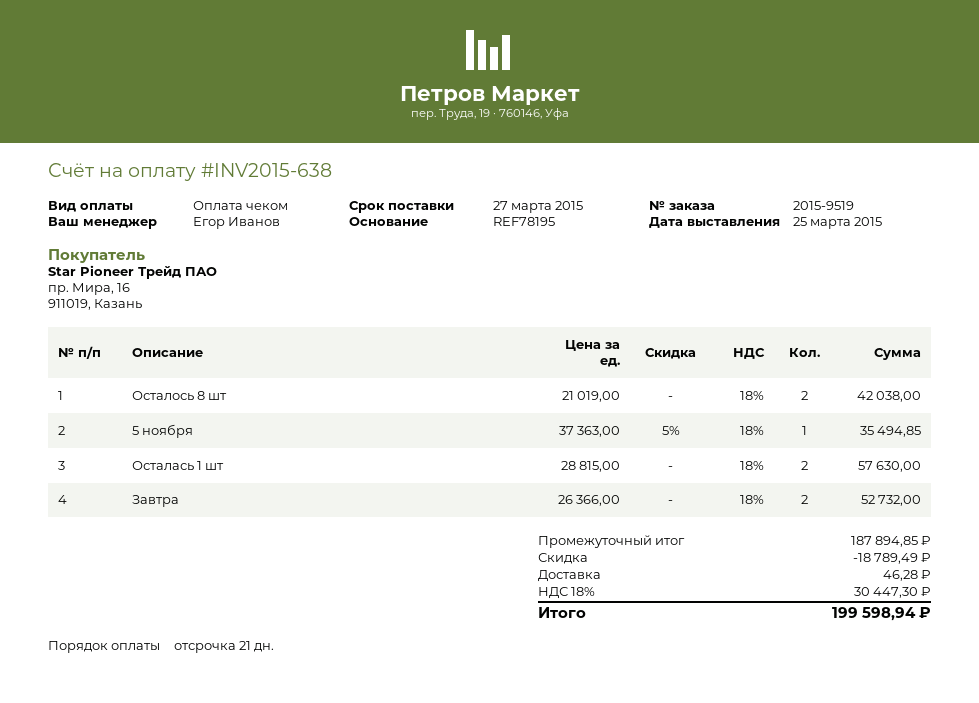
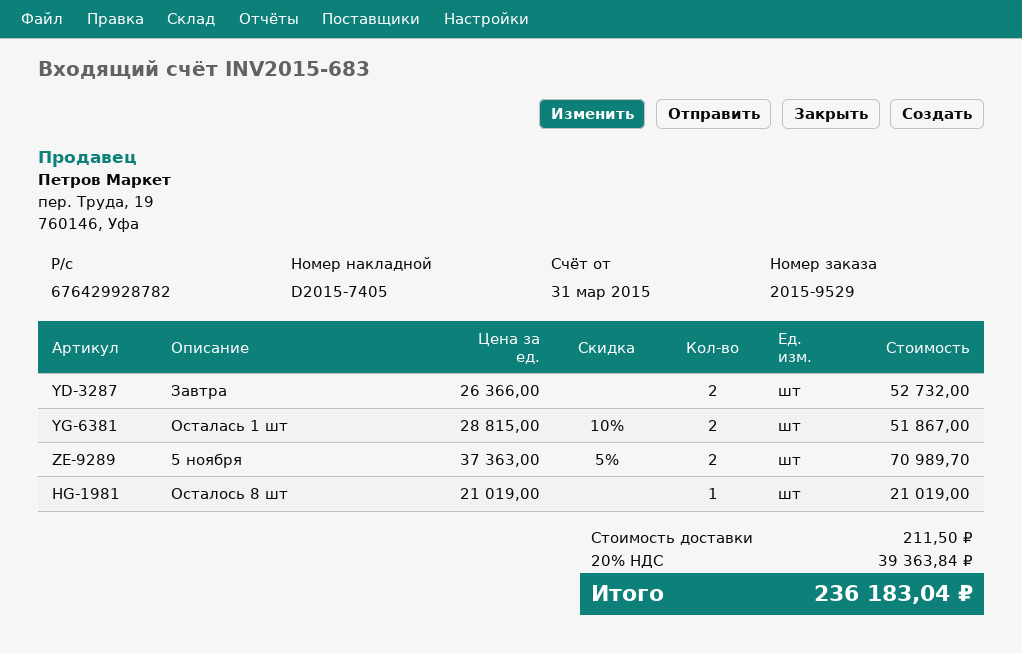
order number: 2015-9519 -> 2015-9529
invoice number: INV2015-638 -> INV2015-683
invoice date: 2015-03-25 -> 2015-03-31
Осталось 8 шт: 2 x 21019.00 = 42038.00 -> 1 x 21019.00 = 21019.00
5 ноября: 1 x 37363.00 - 5% = 35494.85 -> 2 x 37363.00 - 5% = 70989.70
Осталась 1 шт: 2 x 28815.00 = 57630.00 -> 2 x 28815.00 - 10% = 51867.00
discount: 18789.49 -> none
shipping: 46.28 -> 211.50
tax: 18% = 30447.30 -> 20% = 39363.84
total: 199598.94 -> 236183.04

